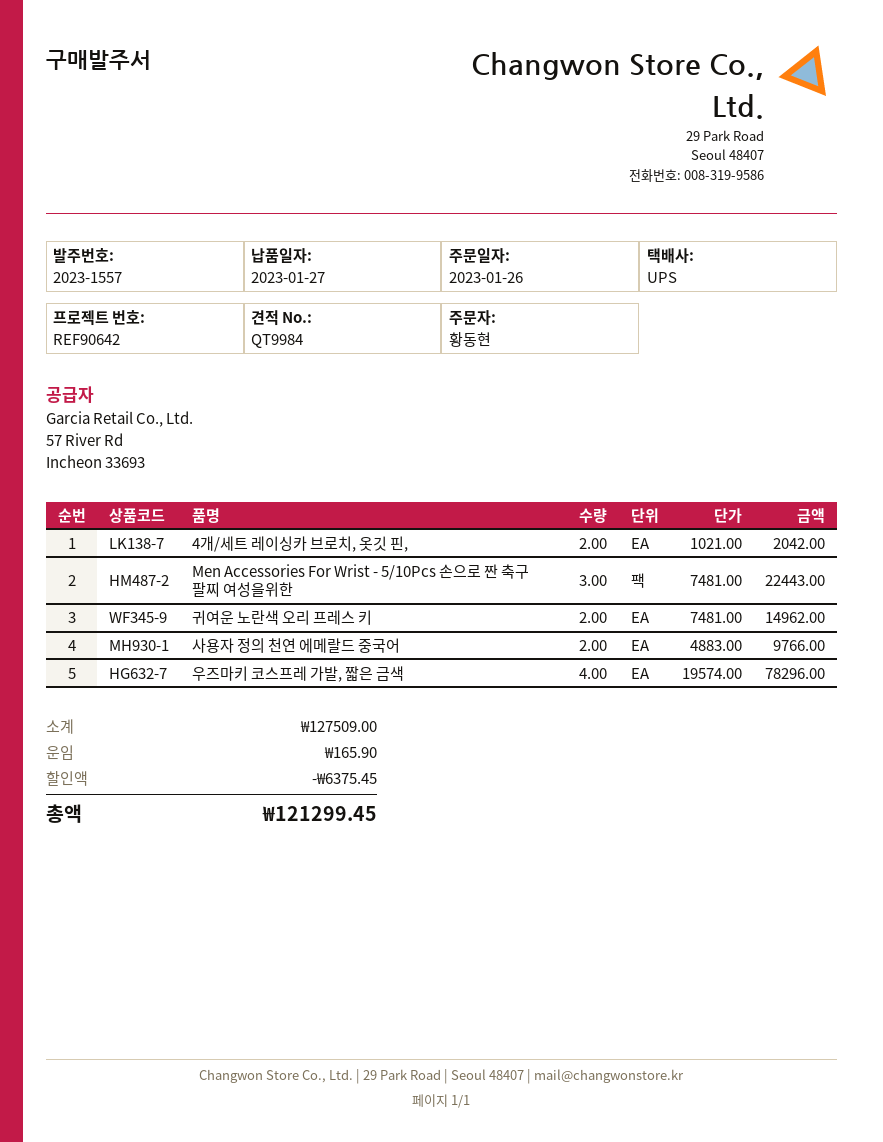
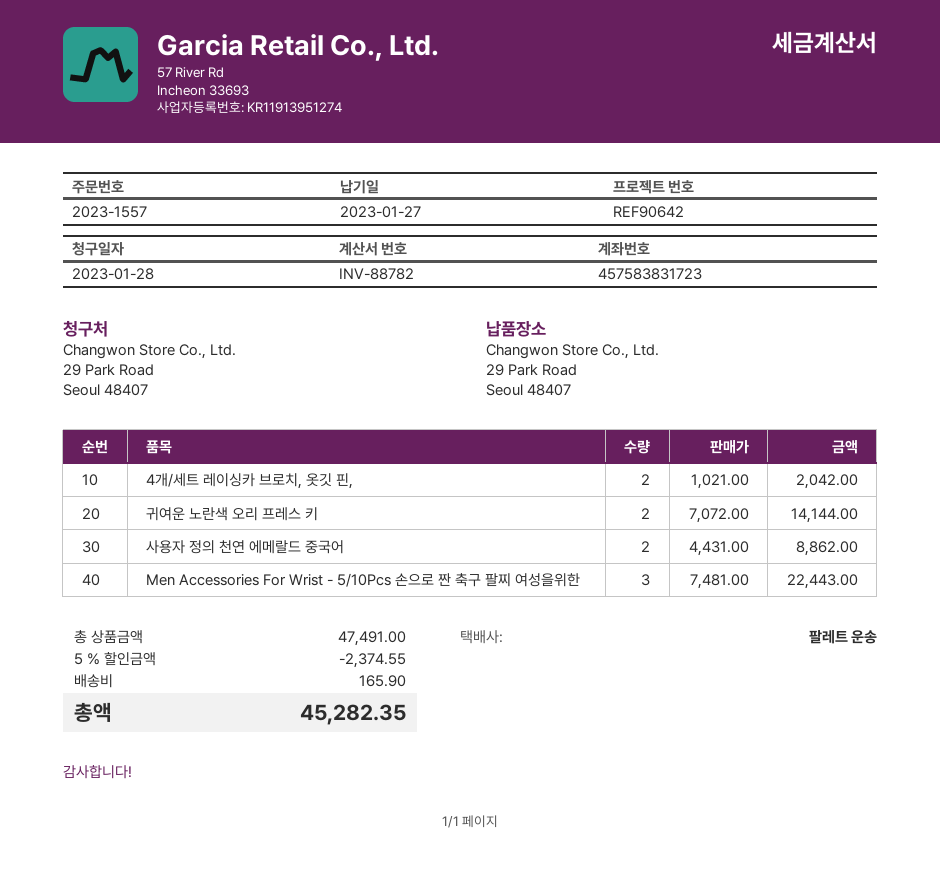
shipping method: UPS -> pallet freight
귀여운 노란색 오리 프레스 키: 2 x 7481.00 = 14962.00 -> 2 x 7072.00 = 14144.00
사용자 정의 천연 에메랄드 중국어: 2 x 4883.00 = 9766.00 -> 2 x 4431.00 = 8862.00
우즈마키 코스프레 가발, 짧은 금색: 4 x 19574.00 = 78296.00 -> none
subtotal: 127509.00 -> 47491.00
discount: 6375.45 -> 2374.55
total: 121299.45 -> 45282.35

